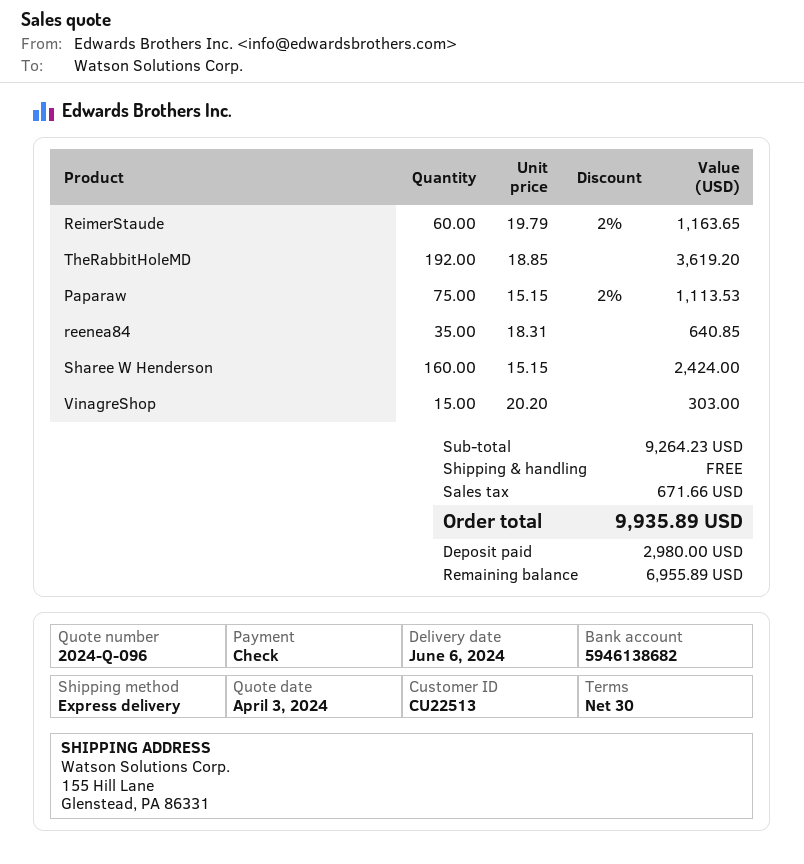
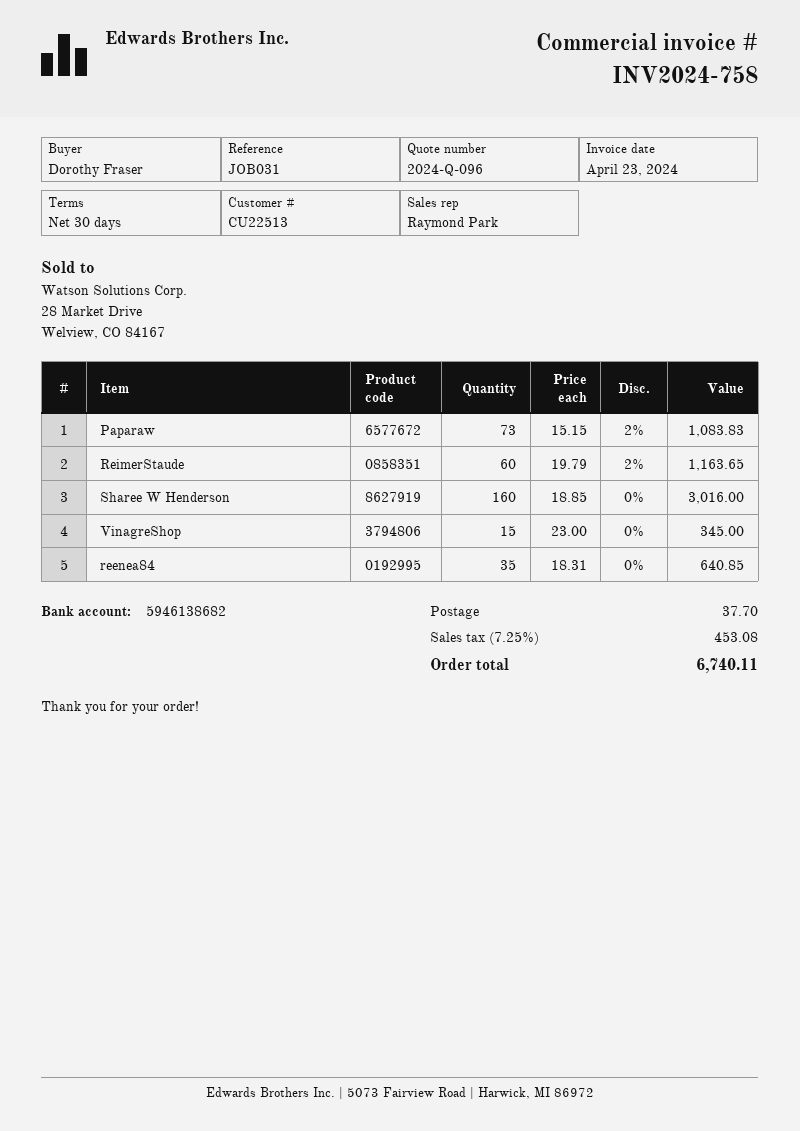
TheRabbitHoleMD: 192 x 18.85 = 3619.20 -> none
Paparaw: 75 x 15.15 - 2% = 1113.53 -> 73 x 15.15 - 2% = 1083.83
Sharee W Henderson: 160 x 15.15 = 2424.00 -> 160 x 18.85 = 3016.00
VinagreShop: 15 x 20.20 = 303.00 -> 15 x 23.00 = 345.00
shipping: 0.00 -> 37.70
tax: 671.66 -> 453.08
total: 9935.89 -> 6740.11

